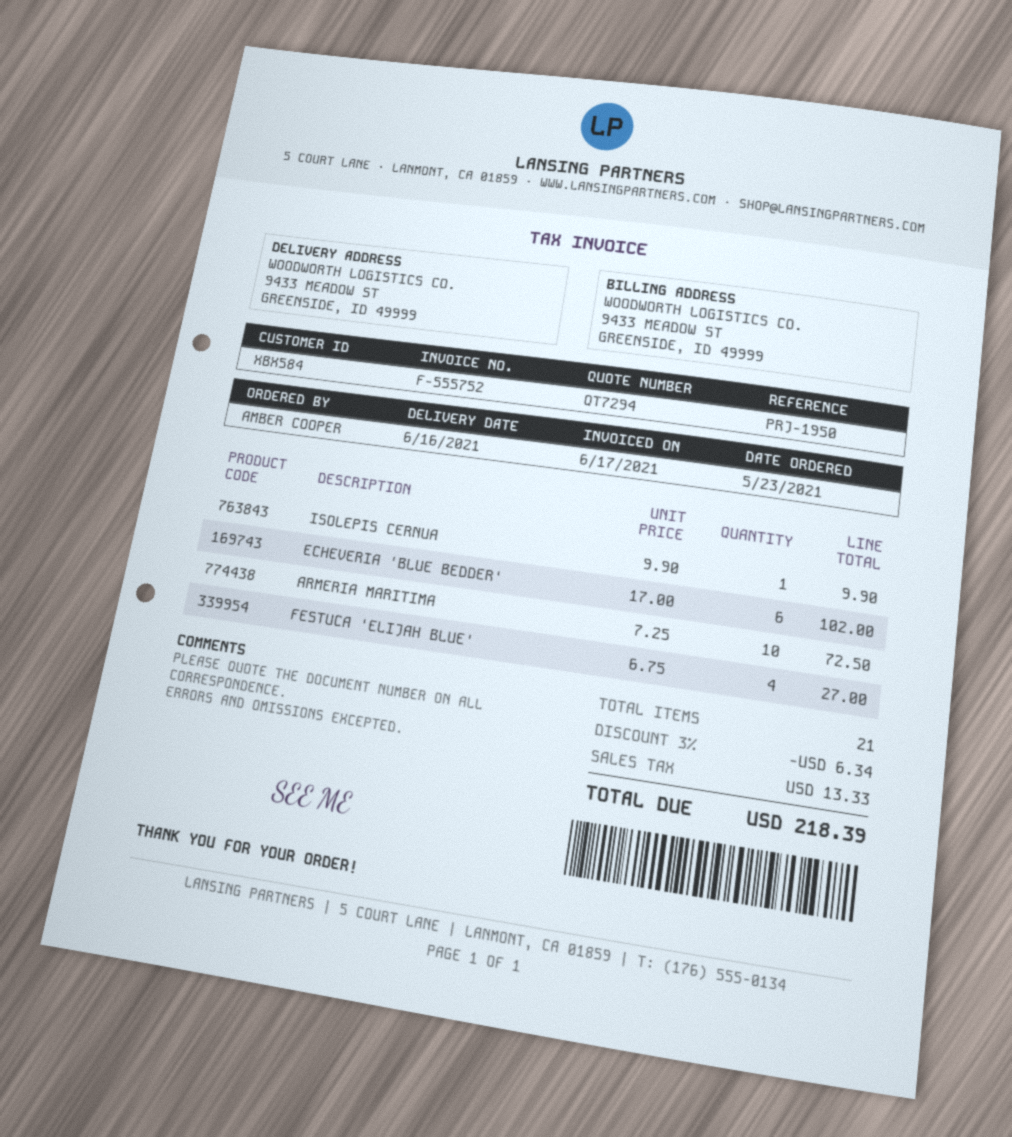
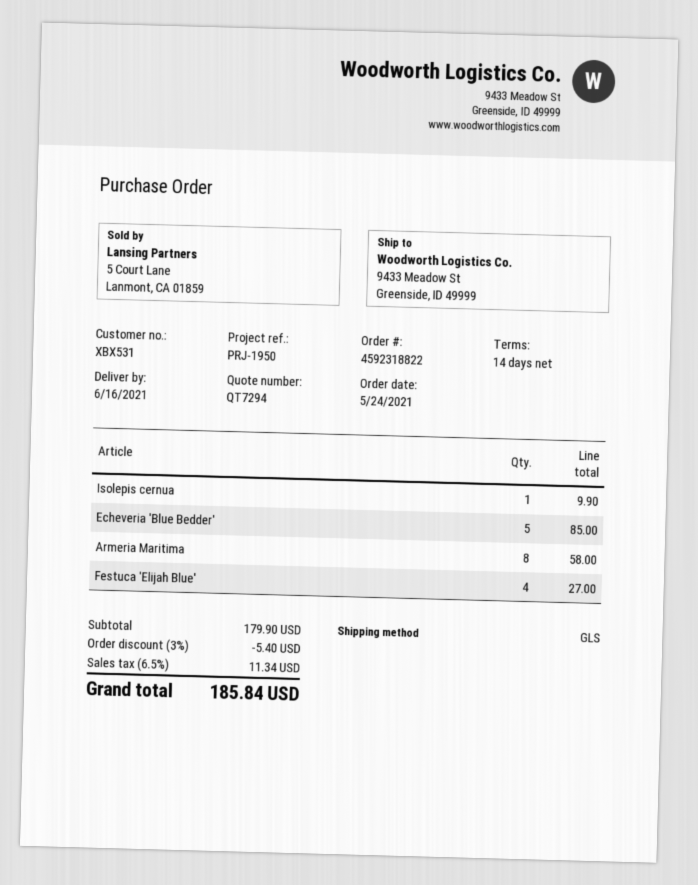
order date: 2021-05-23 -> 2021-05-24
customer number: XBX584 -> XBX531
ECHEVERIA 'BLUE BEDDER': 6 for 102.00 -> 5 for 85.00
ARMERIA MARITIMA: 10 for 72.50 -> 8 for 58.00
discount: 3% = 6.34 -> 3% = 5.40
tax: 13.33 -> 11.34
total: 218.39 -> 185.84

